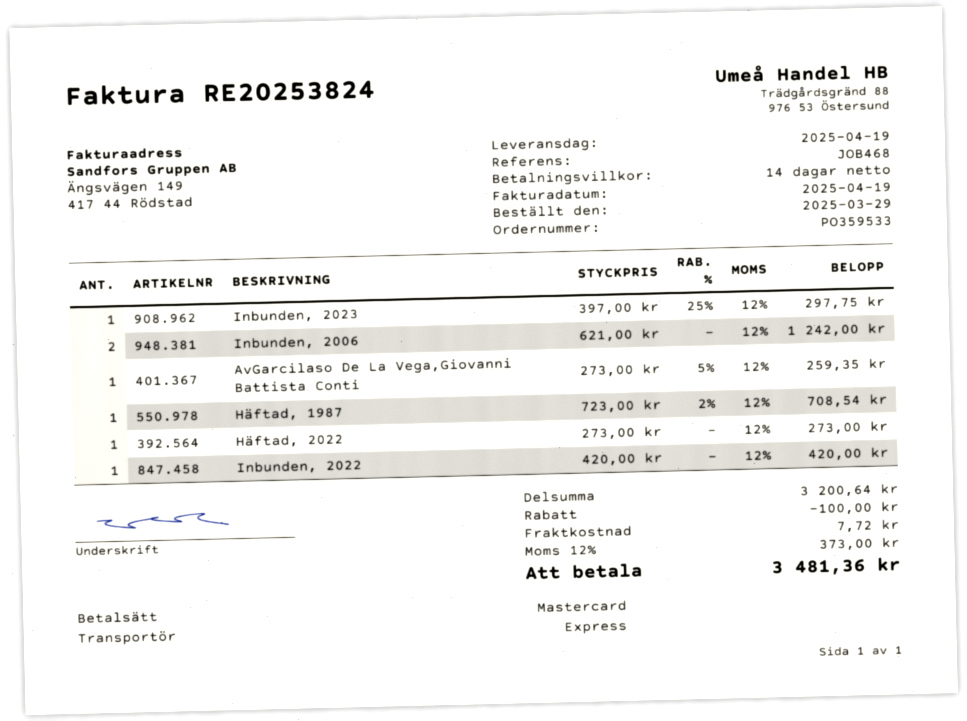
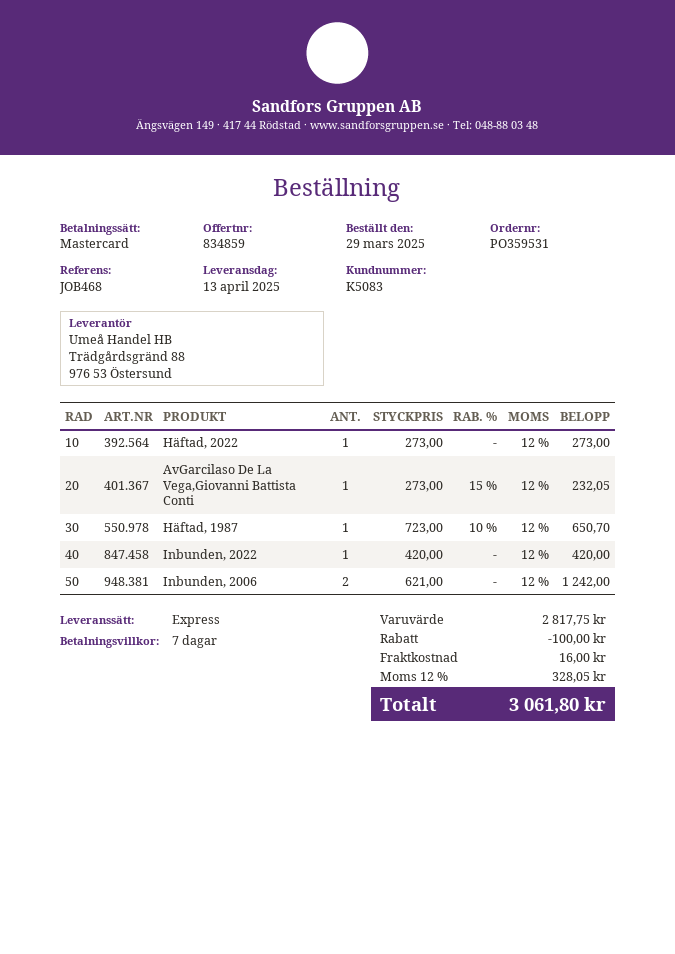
order number: PO359533 -> PO359531
delivery date: 2025-04-19 -> 2025-04-13
payment terms: 14 days -> 7 days
Inbunden, 2023: 1 x 397.00 - 25% = 297.75 -> none
AvGarcilaso De La Vega,Giovanni Battista Conti: 1 x 273.00 - 5% = 259.35 -> 1 x 273.00 - 15% = 232.05
Häftad, 1987: 1 x 723.00 - 2% = 708.54 -> 1 x 723.00 - 10% = 650.70
subtotal: 3200.64 -> 2817.75
shipping: 7.72 -> 16.00
tax: 12% = 373.00 -> 12% = 328.05
total: 3481.36 -> 3061.80

